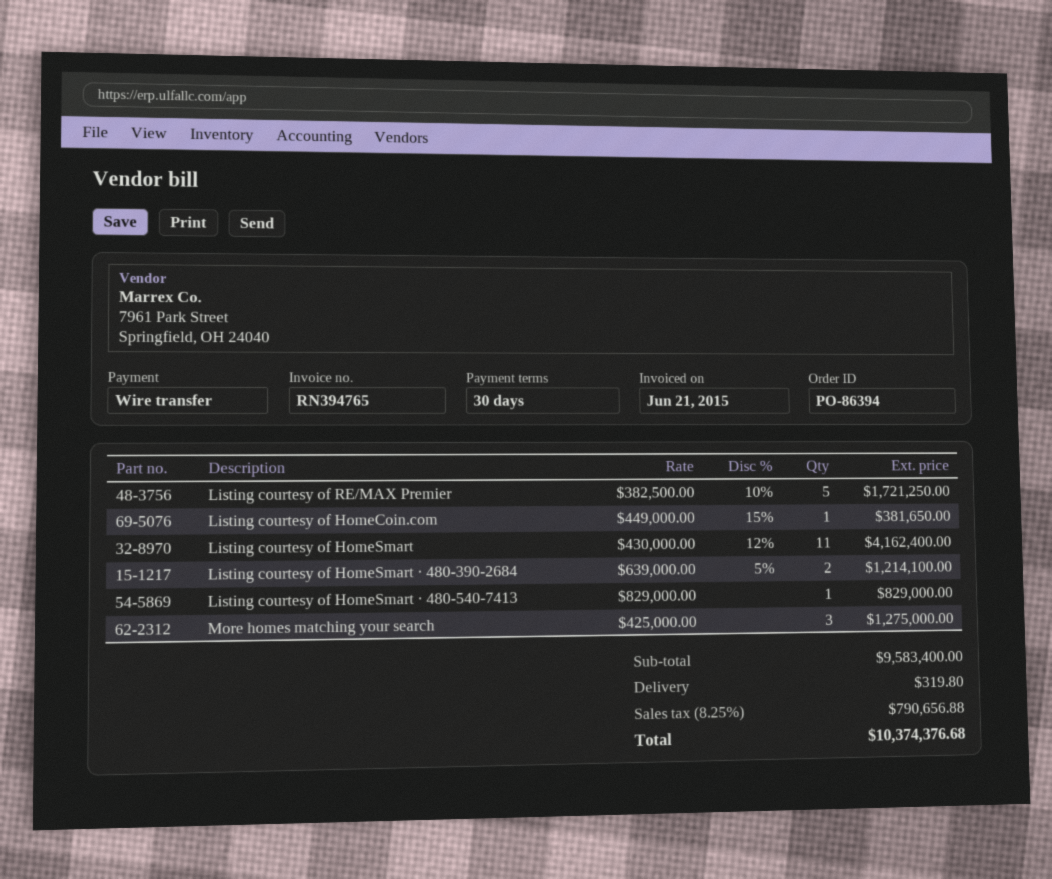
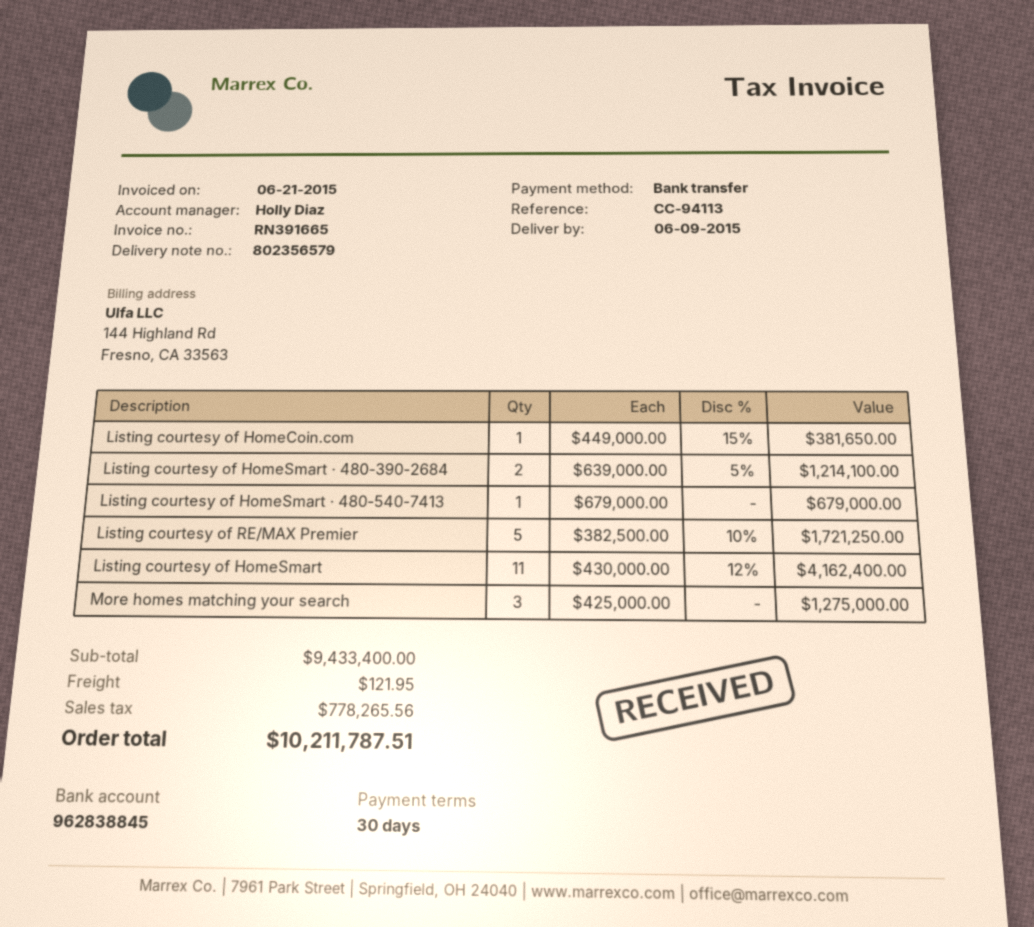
invoice number: RN394765 -> RN391665
Listing courtesy of HomeSmart · 480-540-7413: 1 x 829000.00 = 829000.00 -> 1 x 679000.00 = 679000.00
subtotal: 9583400.00 -> 9433400.00
shipping: 319.80 -> 121.95
tax: 790656.88 -> 778265.56
total: 10374376.68 -> 10211787.51

